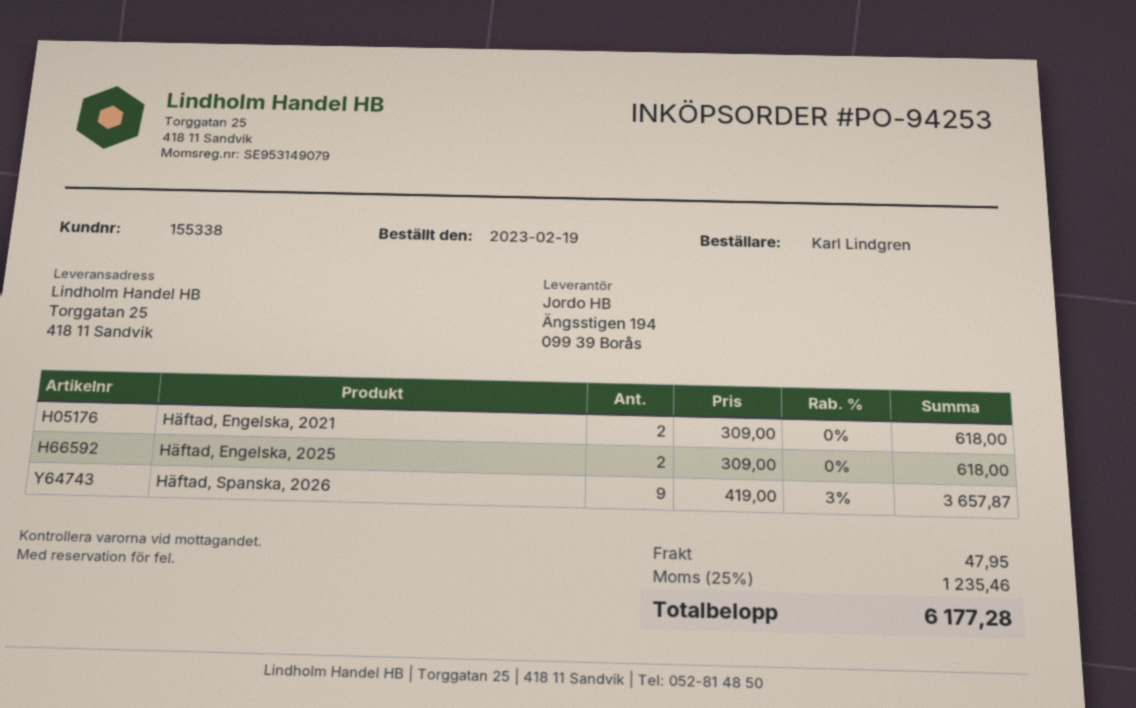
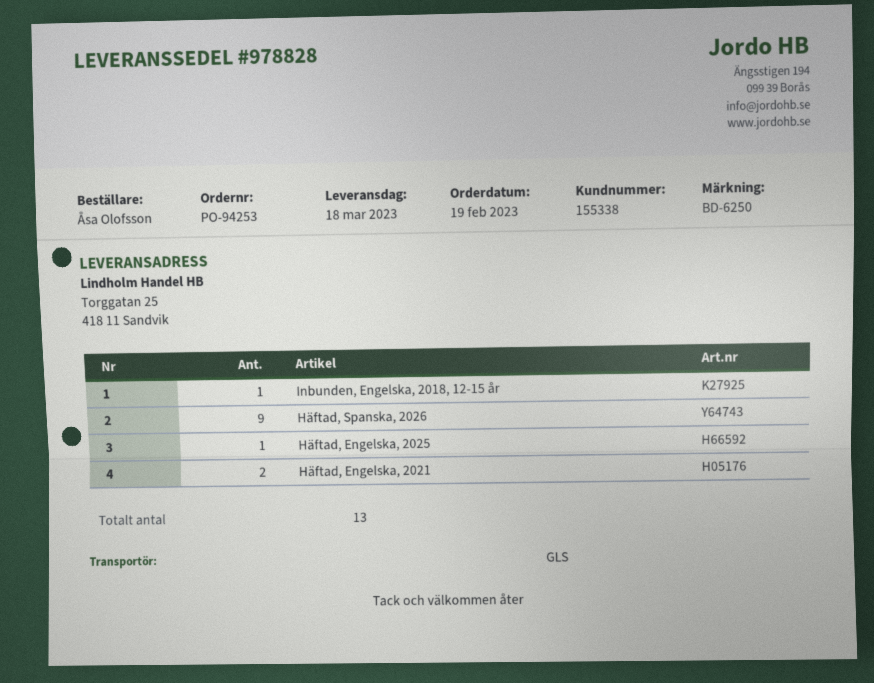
ordered by: Karl Lindgren -> Åsa Olofsson
Häftad, Engelska, 2025: 2 -> 1
Inbunden, Engelska, 2018, 12-15 år: none -> 1

